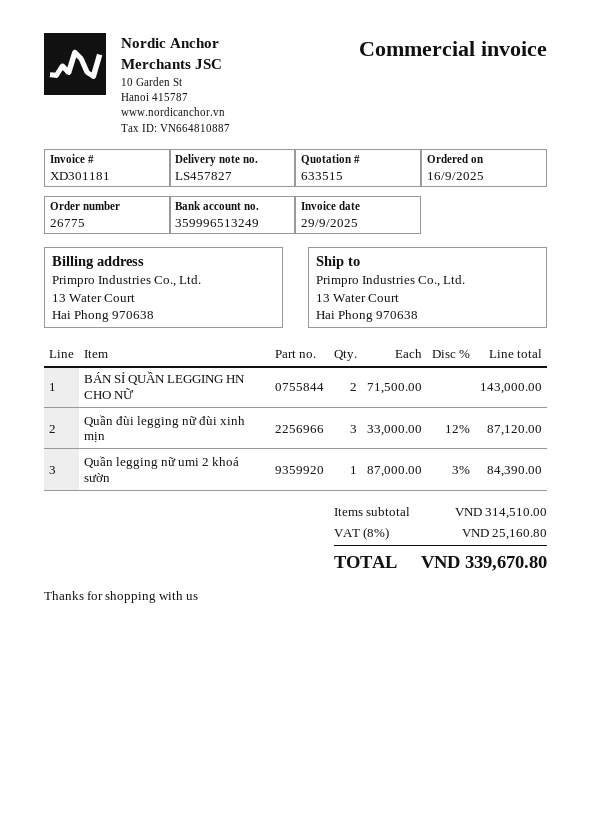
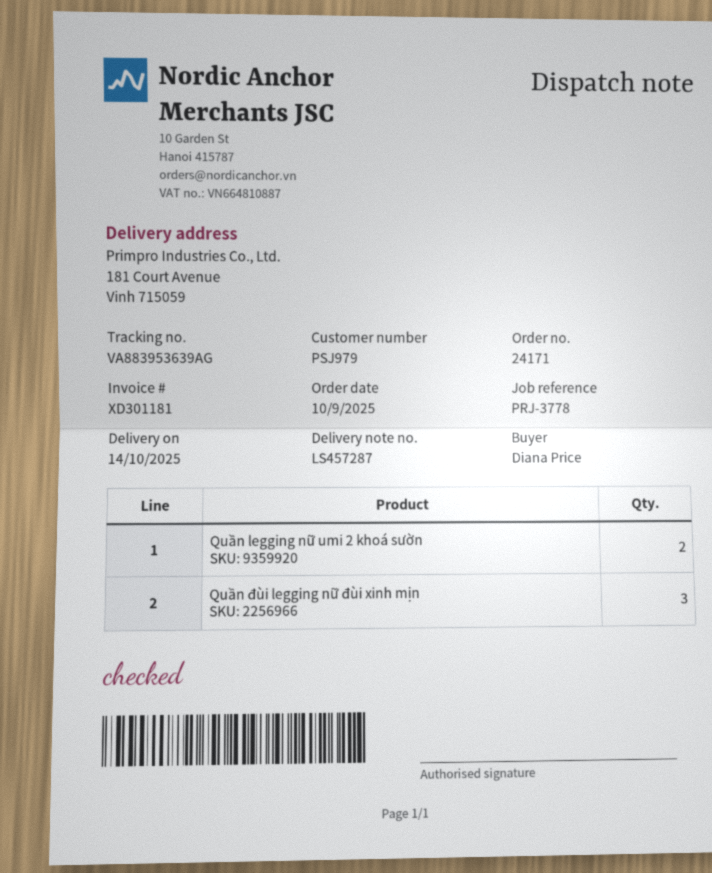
order number: 26775 -> 24171
order date: 2025-09-16 -> 2025-09-10
delivery note number: LS457827 -> LS457287
ship to: 13 Water Court, Hai Phong 970638 -> 181 Court Avenue, Vinh 715059
BÁN SỈ QUẦN LEGGING HN CHO NỮ: 2 -> none
Quần legging nữ umi 2 khoá sườn: 1 -> 2

